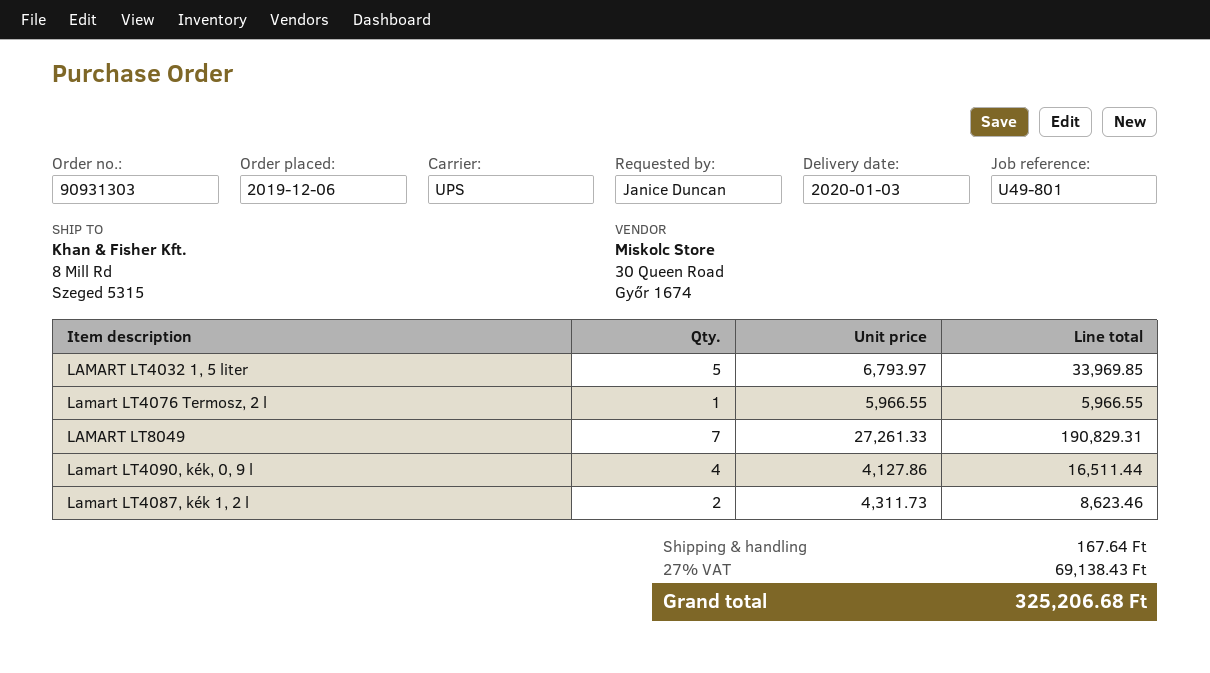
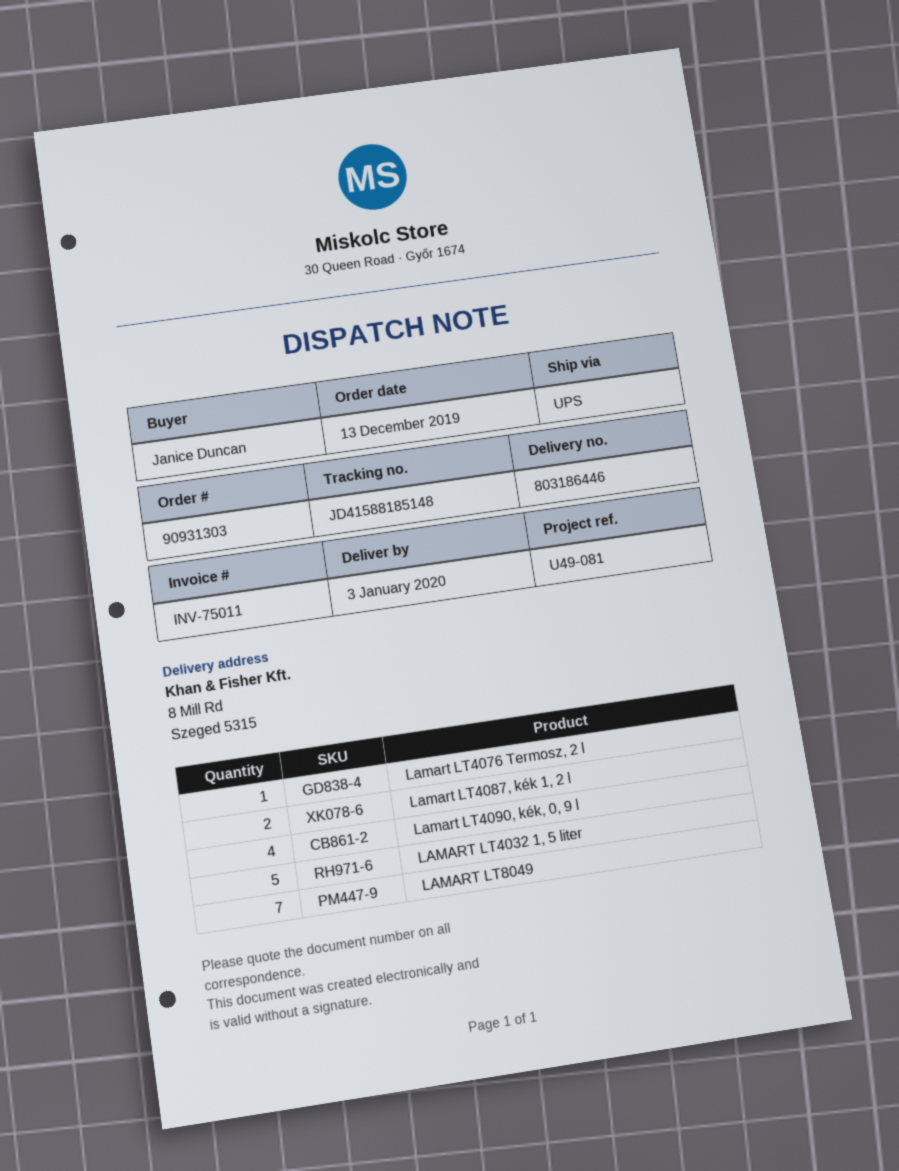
order date: 2019-12-06 -> 2019-12-13
reference: U49-801 -> U49-081

